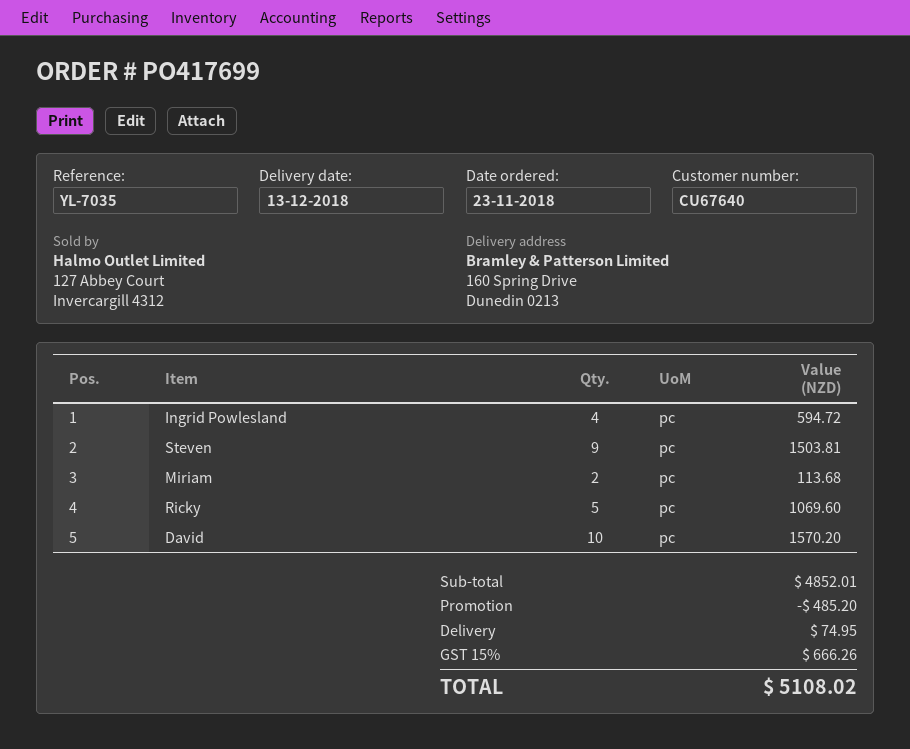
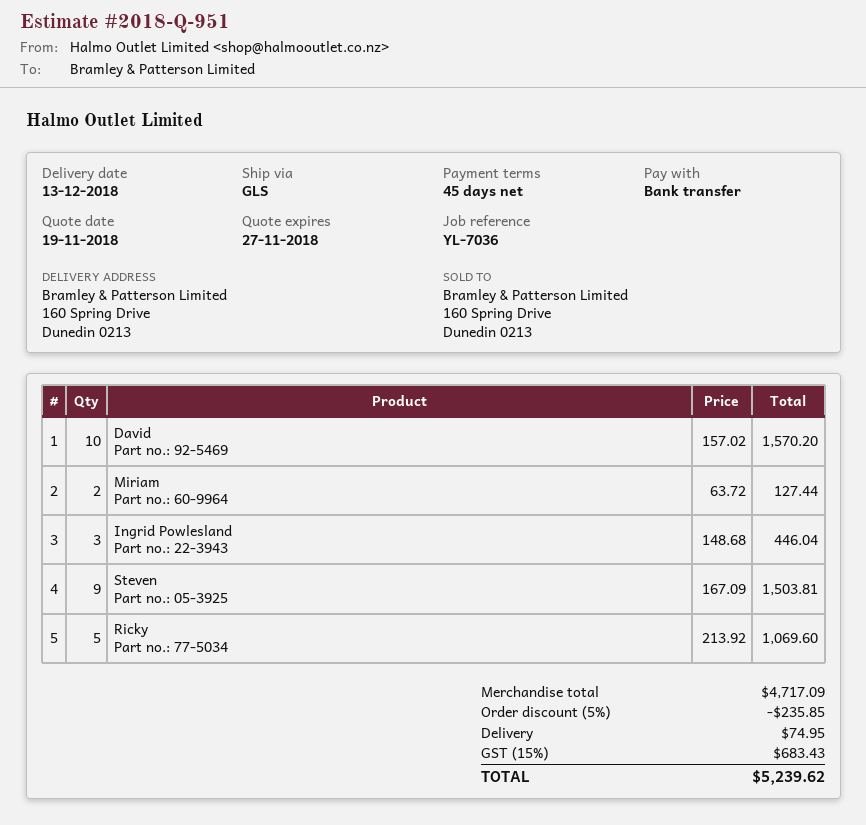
reference: YL-7035 -> YL-7036
Ingrid Powlesland: 4 for 594.72 -> 3 for 446.04
Miriam: 2 for 113.68 -> 2 for 127.44
subtotal: 4852.01 -> 4717.09
discount: 485.20 -> 235.85
tax: 15% = 666.26 -> 15% = 683.43
total: 5108.02 -> 5239.62

